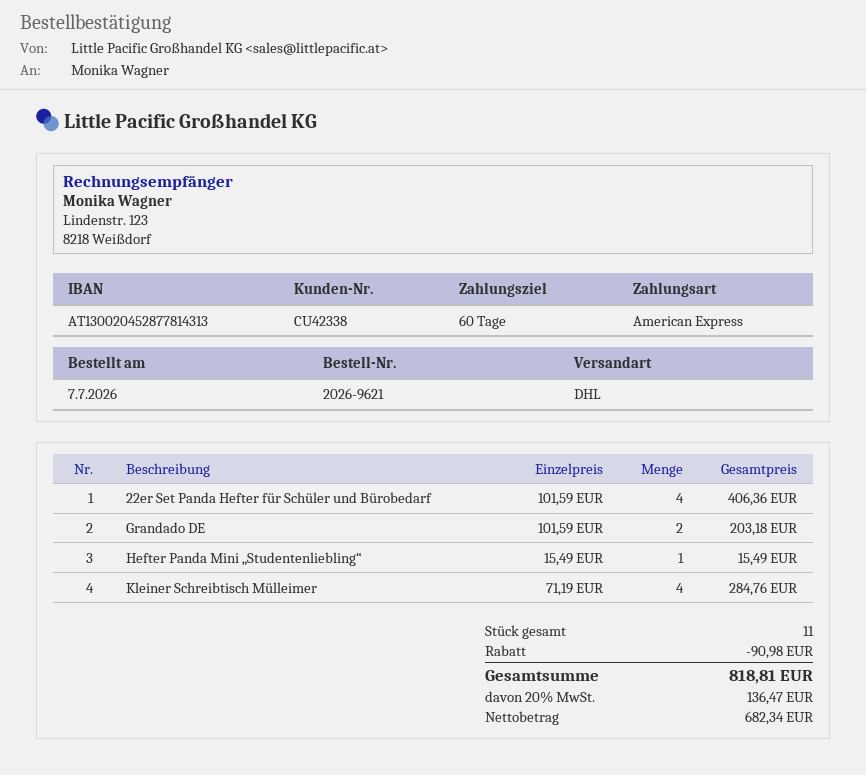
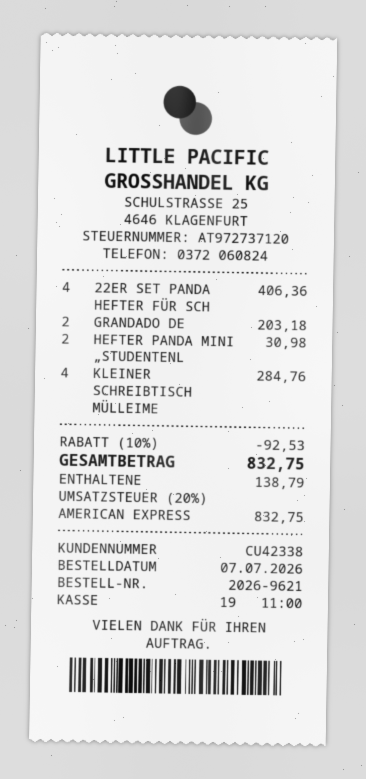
Hefter Panda Mini „Studentenliebling“: 1 for 15.49 -> 2 for 30.98
discount: 90.98 -> 92.53
tax: 20% = 136.47 -> 20% = 138.79
total: 818.81 -> 832.75

